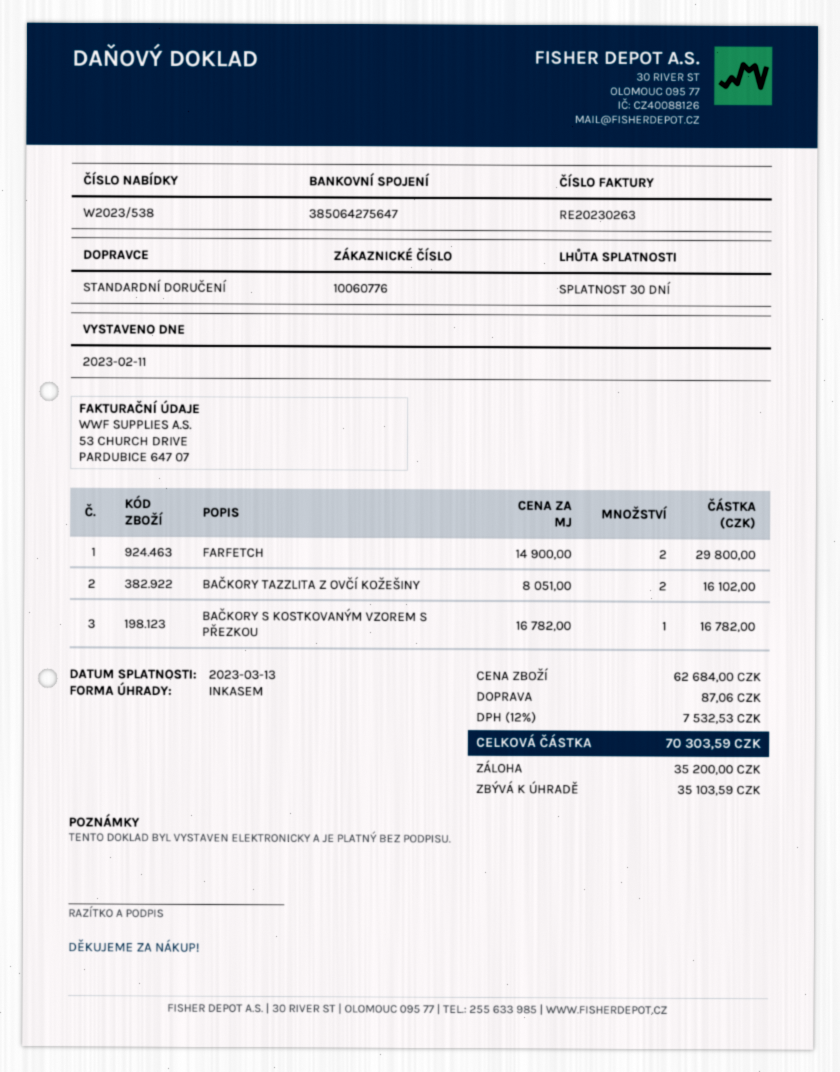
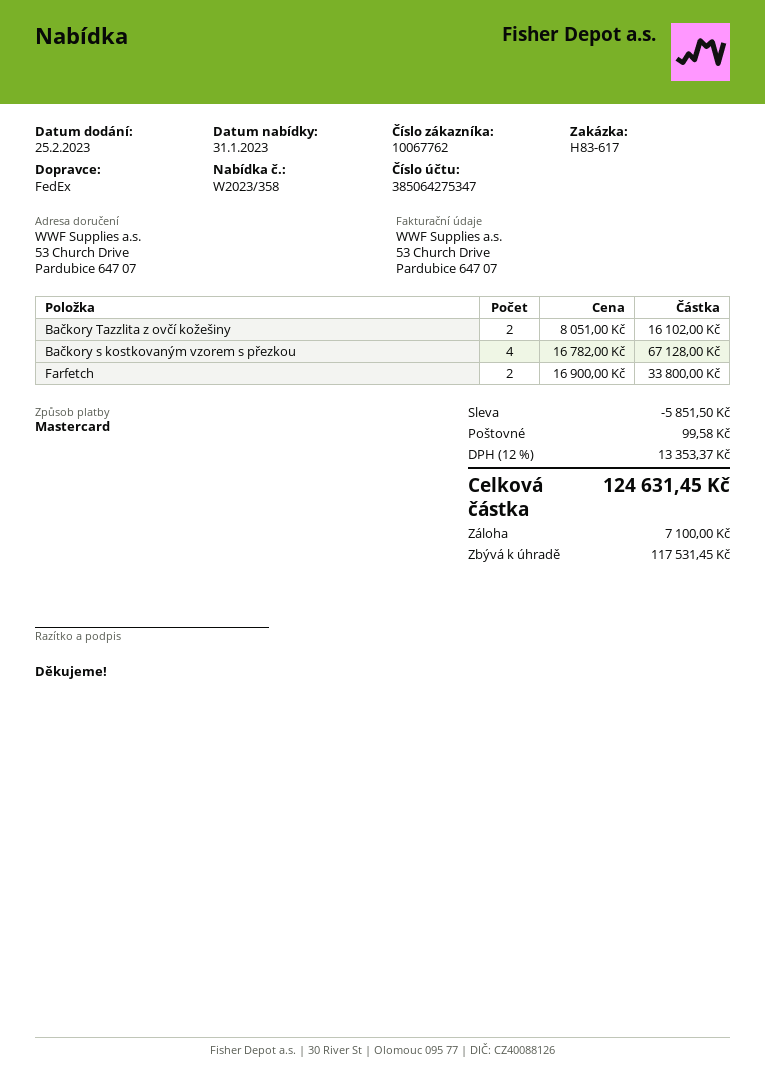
quote number: W2023/538 -> W2023/358
customer number: 10060776 -> 10067762
payment method: direct debit -> Mastercard
bank account: 385064275647 -> 385064275347
shipping method: standard -> FedEx
FARFETCH: 2 x 14900.00 = 29800.00 -> 2 x 16900.00 = 33800.00
BAČKORY S KOSTKOVANÝM VZOREM S PŘEZKOU: 1 x 16782.00 = 16782.00 -> 4 x 16782.00 = 67128.00
discount: none -> 5851.50
shipping: 87.06 -> 99.58
tax: 12% = 7532.53 -> 12% = 13353.37
total: 70303.59 -> 124631.45
deposit: 35200.00 -> 7100.00
balance: 35103.59 -> 117531.45

